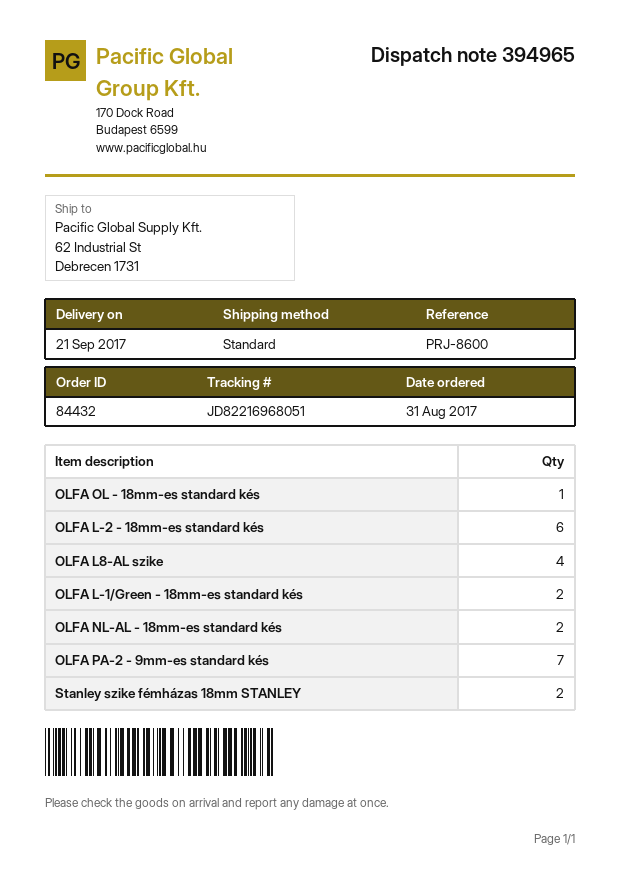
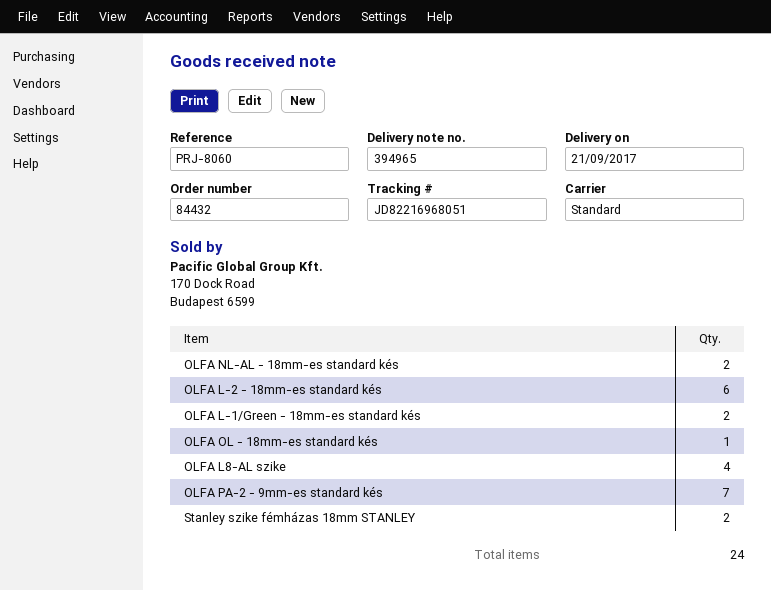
reference: PRJ-8600 -> PRJ-8060

